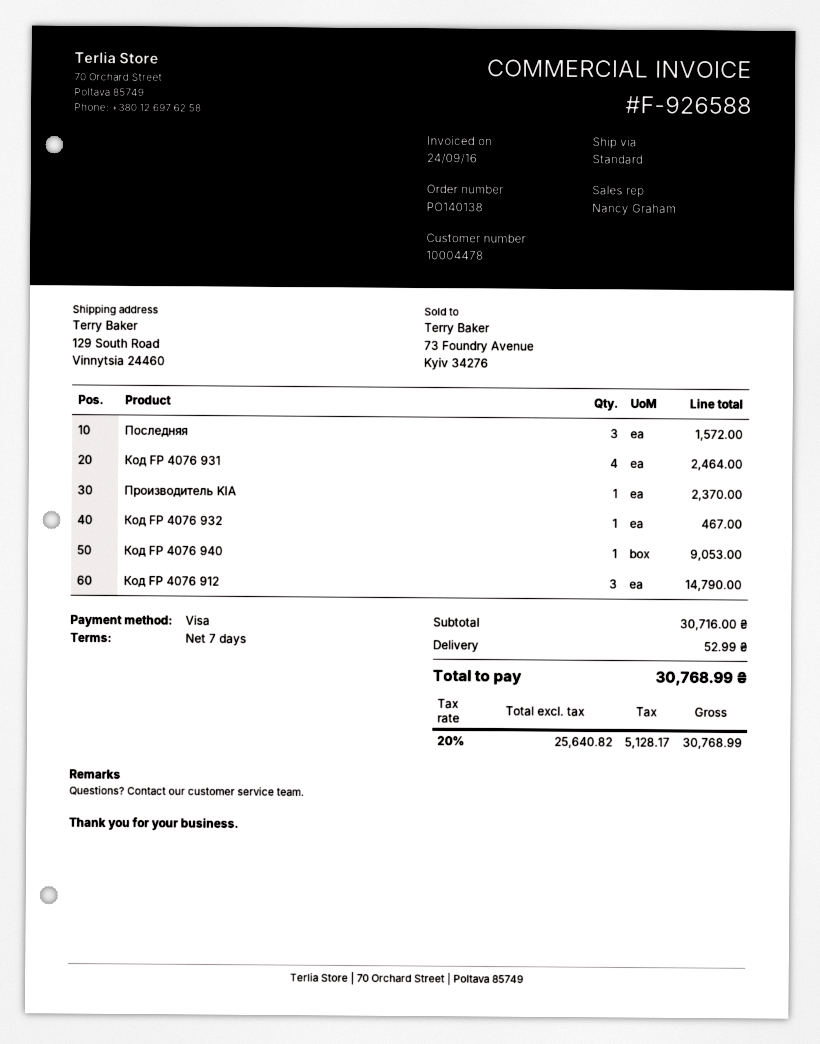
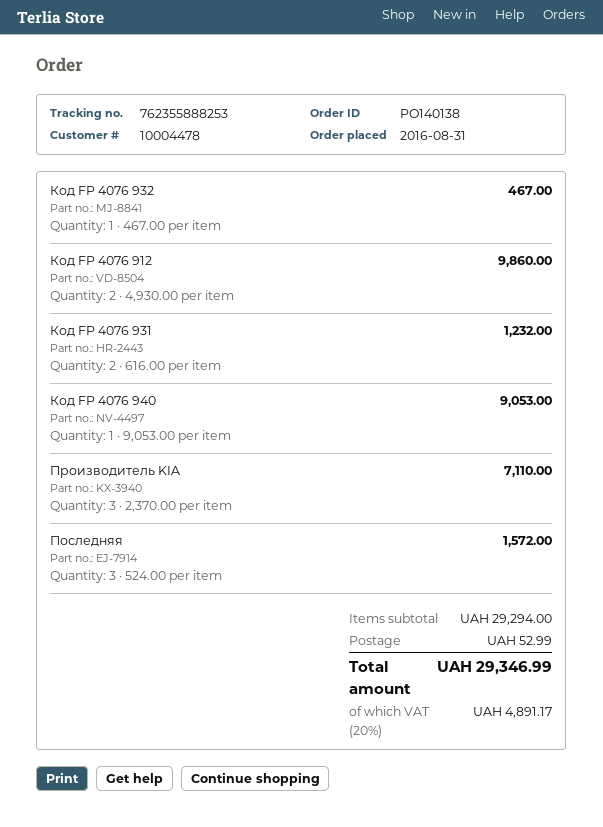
Код FP 4076 931: 4 for 2464.00 -> 2 for 1232.00
Производитель KIA: 1 for 2370.00 -> 3 for 7110.00
Код FP 4076 912: 3 for 14790.00 -> 2 for 9860.00
subtotal: 30716.00 -> 29294.00
tax: 20% = 5128.17 -> 20% = 4891.17
total: 30768.99 -> 29346.99

